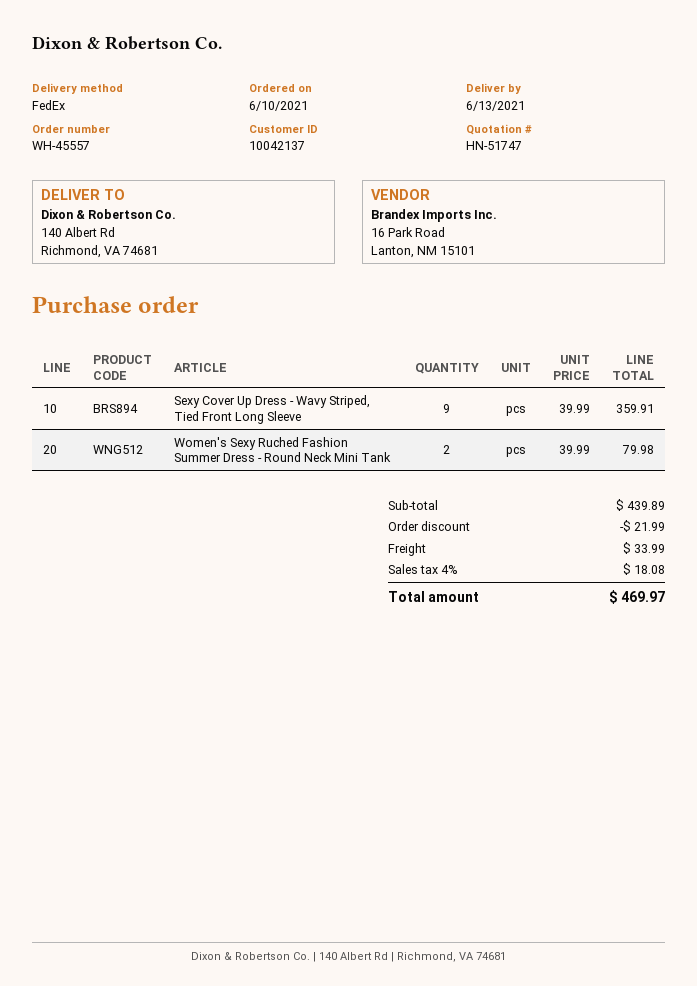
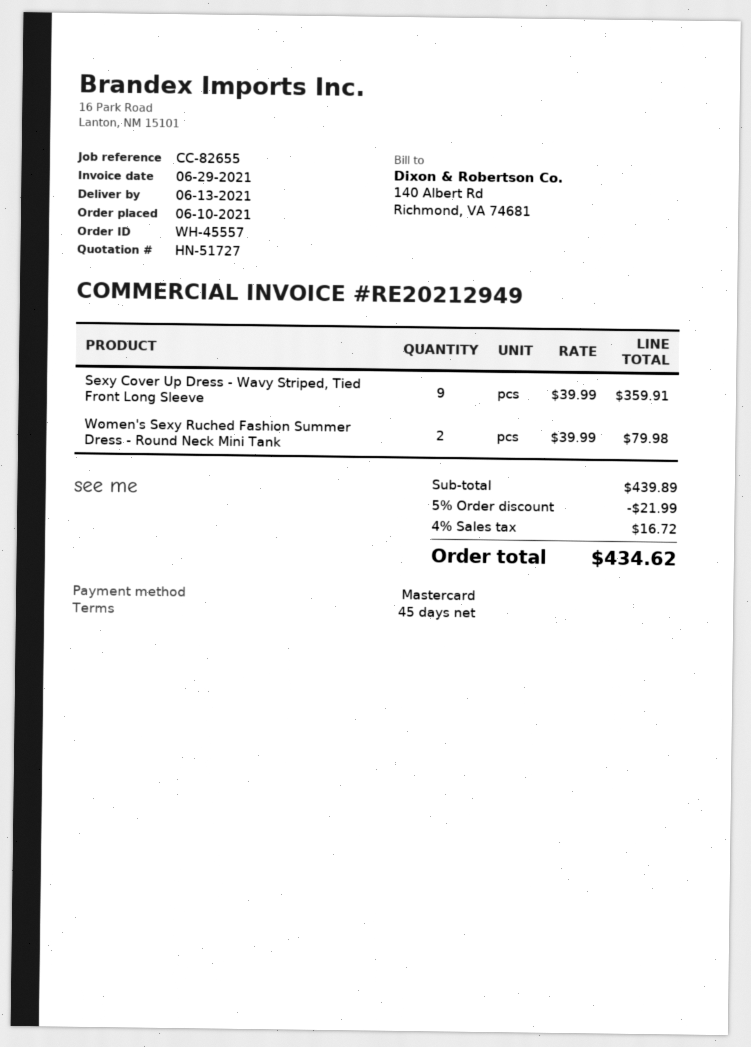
quote number: HN-51747 -> HN-51727
shipping: 33.99 -> none
tax: 4% = 18.08 -> 4% = 16.72
total: 469.97 -> 434.62

